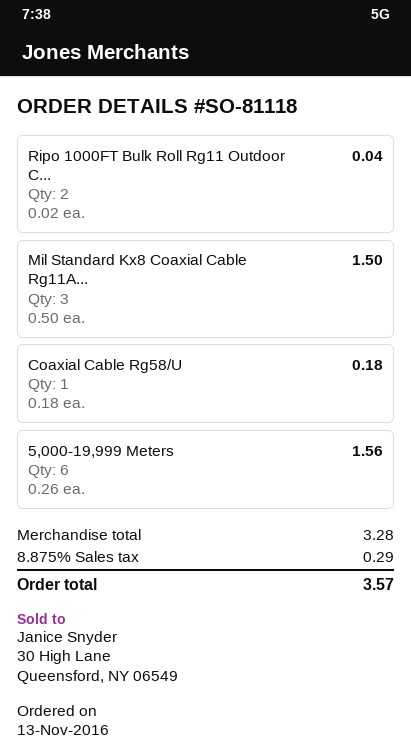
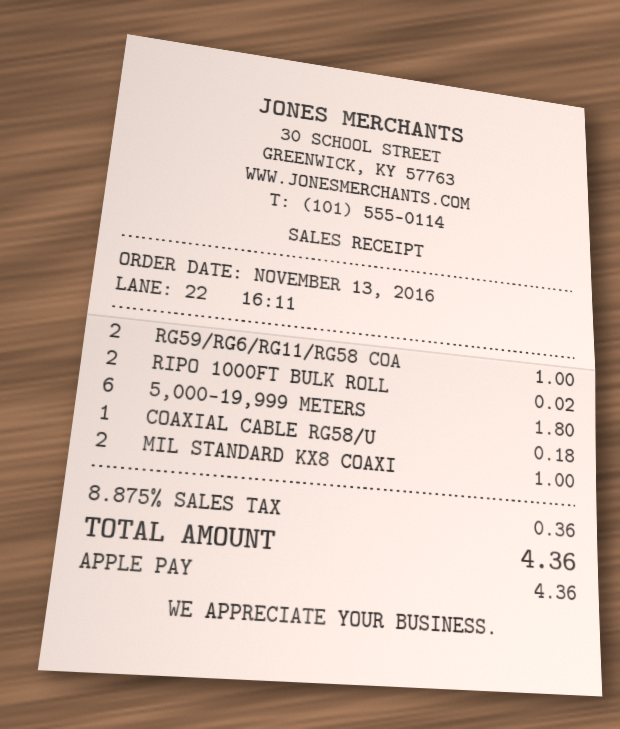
Ripo 1000FT Bulk Roll Rg11 Outdoor C...: 2 for 0.04 -> 2 for 0.02
Mil Standard Kx8 Coaxial Cable Rg11A...: 3 for 1.50 -> 2 for 1.00
5,000-19,999 Meters: 6 for 1.56 -> 6 for 1.80
RG59/RG6/RG11/RG58 COA: none -> 2 for 1.00
tax: 8.875% = 0.29 -> 8.875% = 0.36
total: 3.57 -> 4.36

